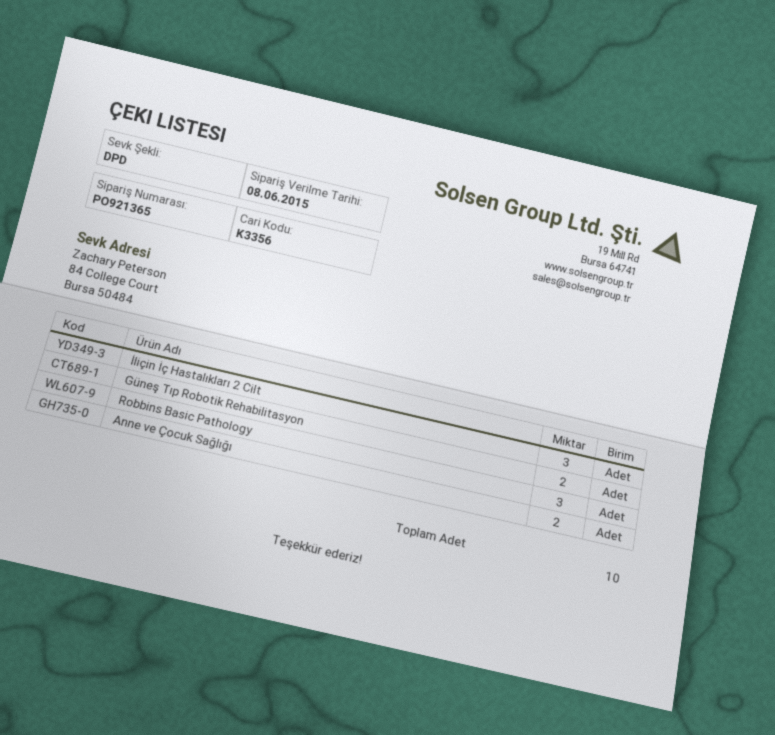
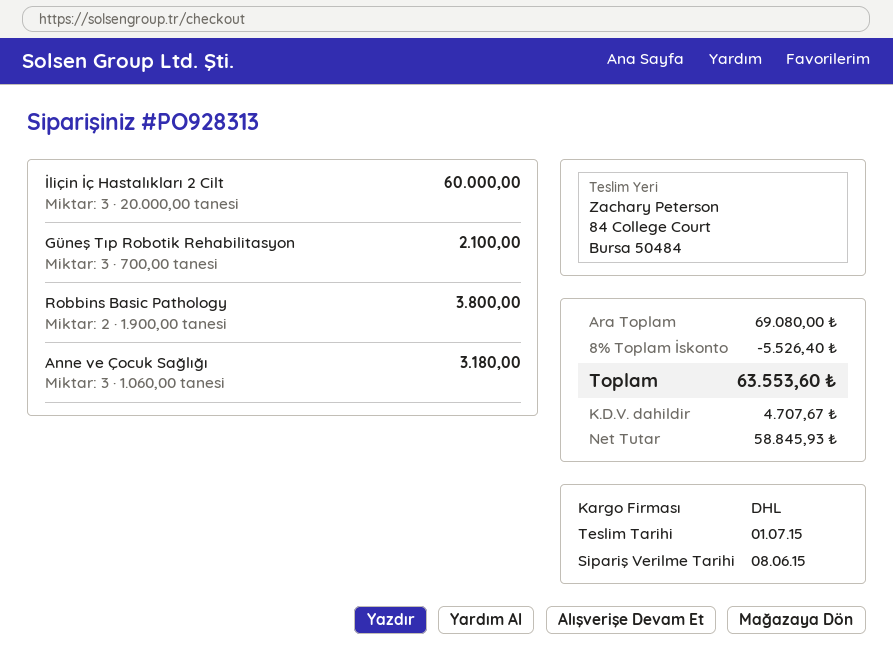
order number: PO921365 -> PO928313
shipping method: DPD -> DHL
Güneş Tıp Robotik Rehabilitasyon: 2 -> 3
Robbins Basic Pathology: 3 -> 2
Anne ve Çocuk Sağlığı: 2 -> 3

